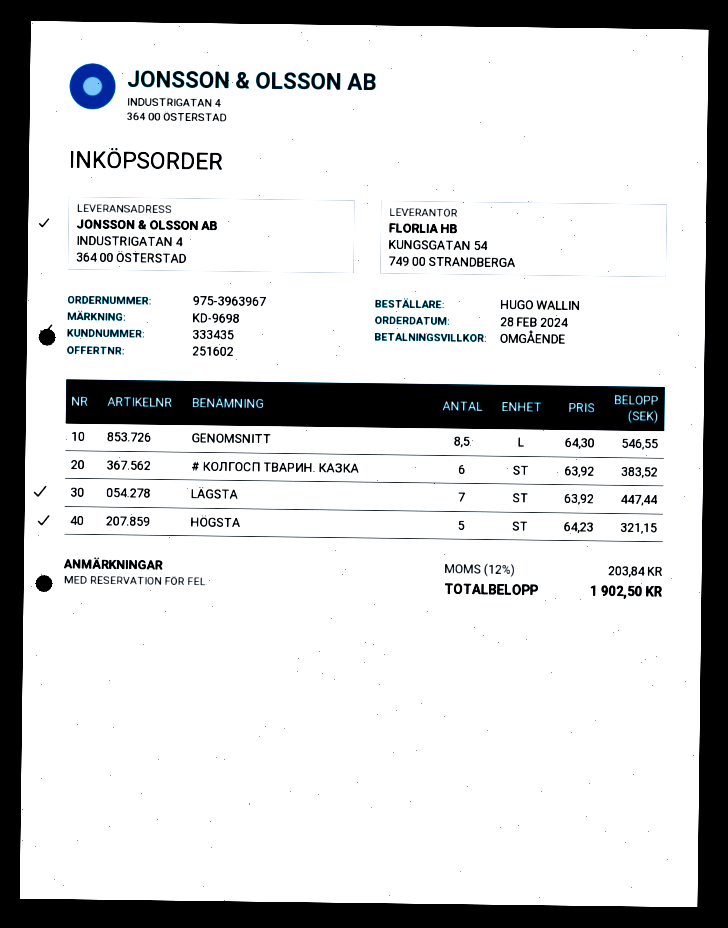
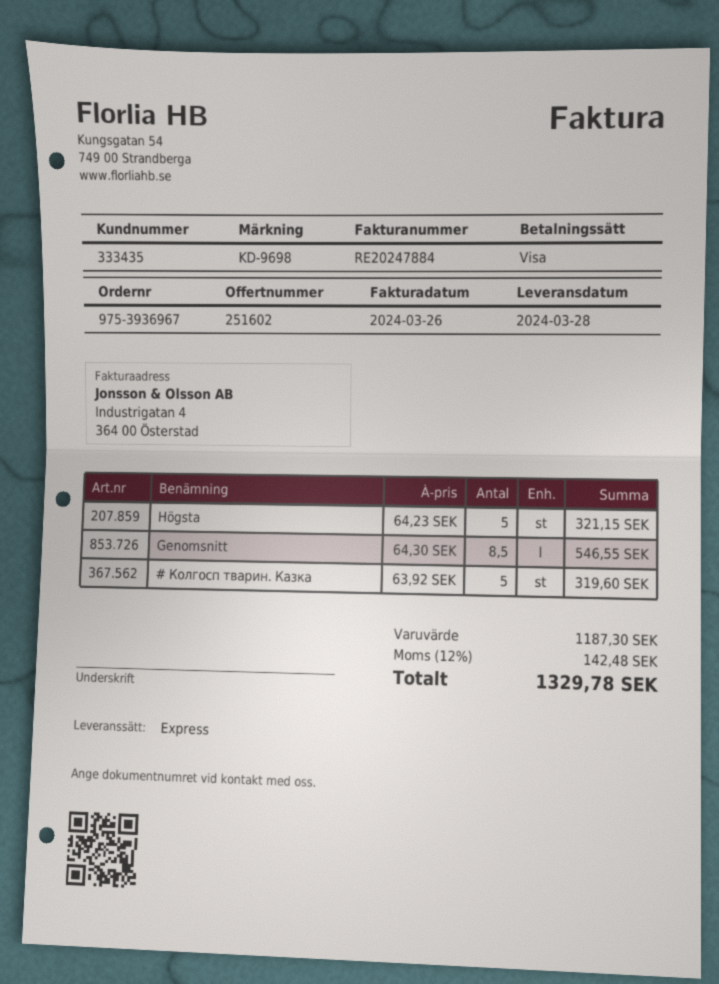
order number: 975-3963967 -> 975-3936967
# КОЛГОСП ТВАРИН. КАЗКА: 6 x 63.92 = 383.52 -> 5 x 63.92 = 319.60
LÄGSTA: 7 x 63.92 = 447.44 -> none
tax: 12% = 203.84 -> 12% = 142.48
total: 1902.50 -> 1329.78

